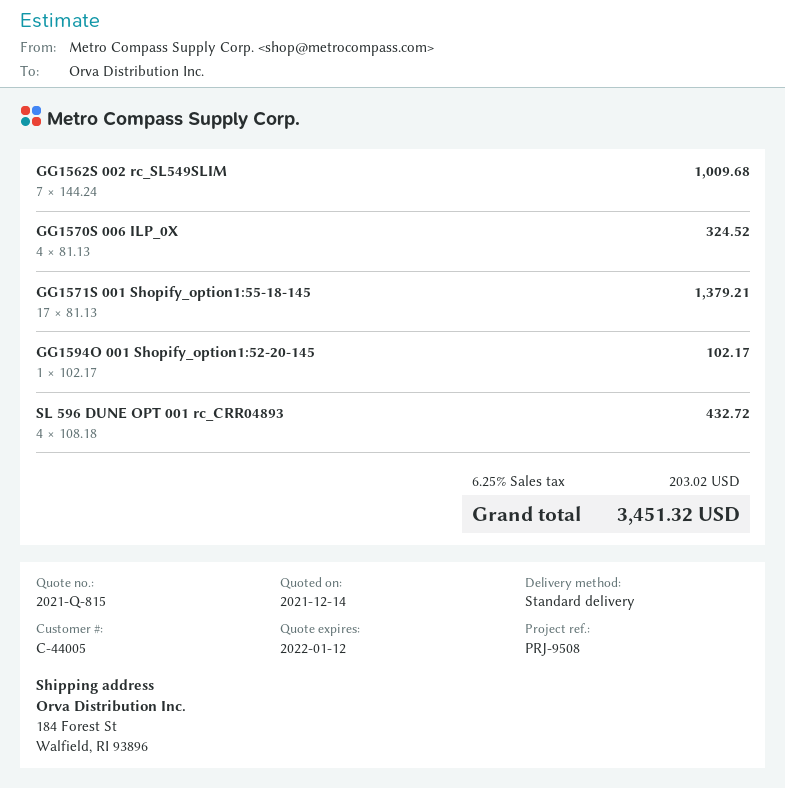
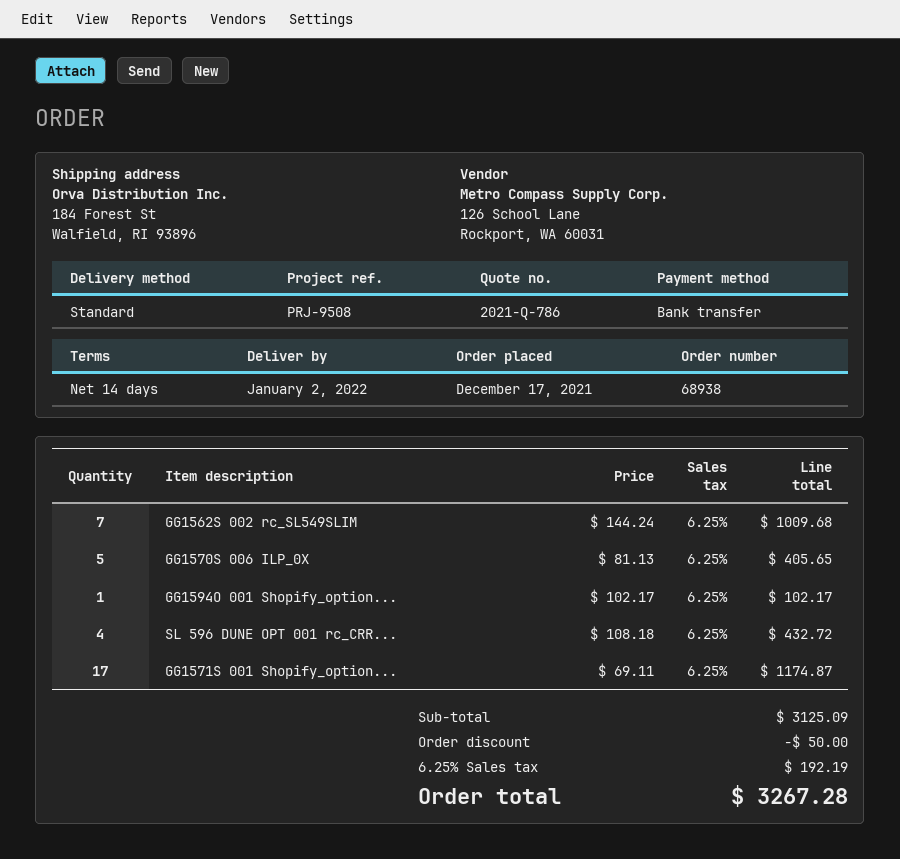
quote number: 2021-Q-815 -> 2021-Q-786
GG1570S 006 ILP_0X: 4 x 81.13 = 324.52 -> 5 x 81.13 = 405.65
GG1571S 001 Shopify_option1:55-18-145: 17 x 81.13 = 1379.21 -> 17 x 69.11 = 1174.87
discount: none -> 50.00
tax: 6.25% = 203.02 -> 6.25% = 192.19
total: 3451.32 -> 3267.28

